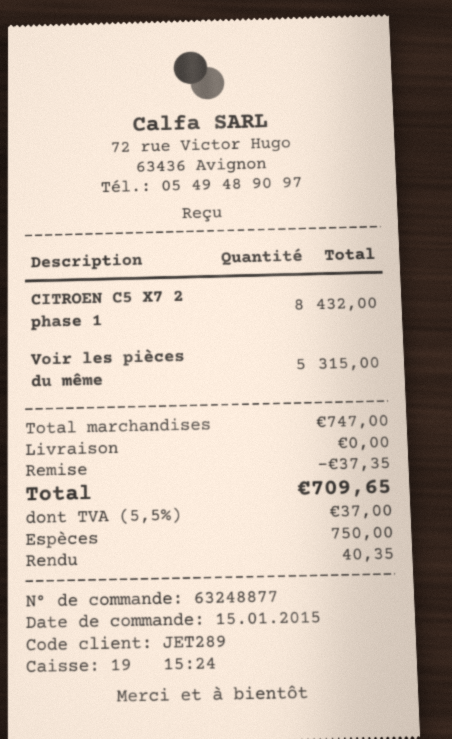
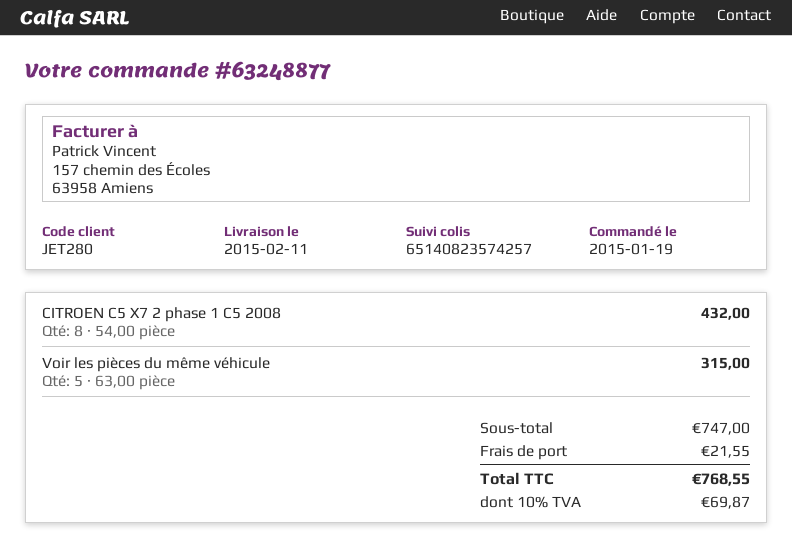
order date: 2015-01-15 -> 2015-01-19
customer number: JET289 -> JET280
discount: 37.35 -> none
shipping: 0.00 -> 21.55
tax: 5.5% = 37.00 -> 10% = 69.87
total: 709.65 -> 768.55

